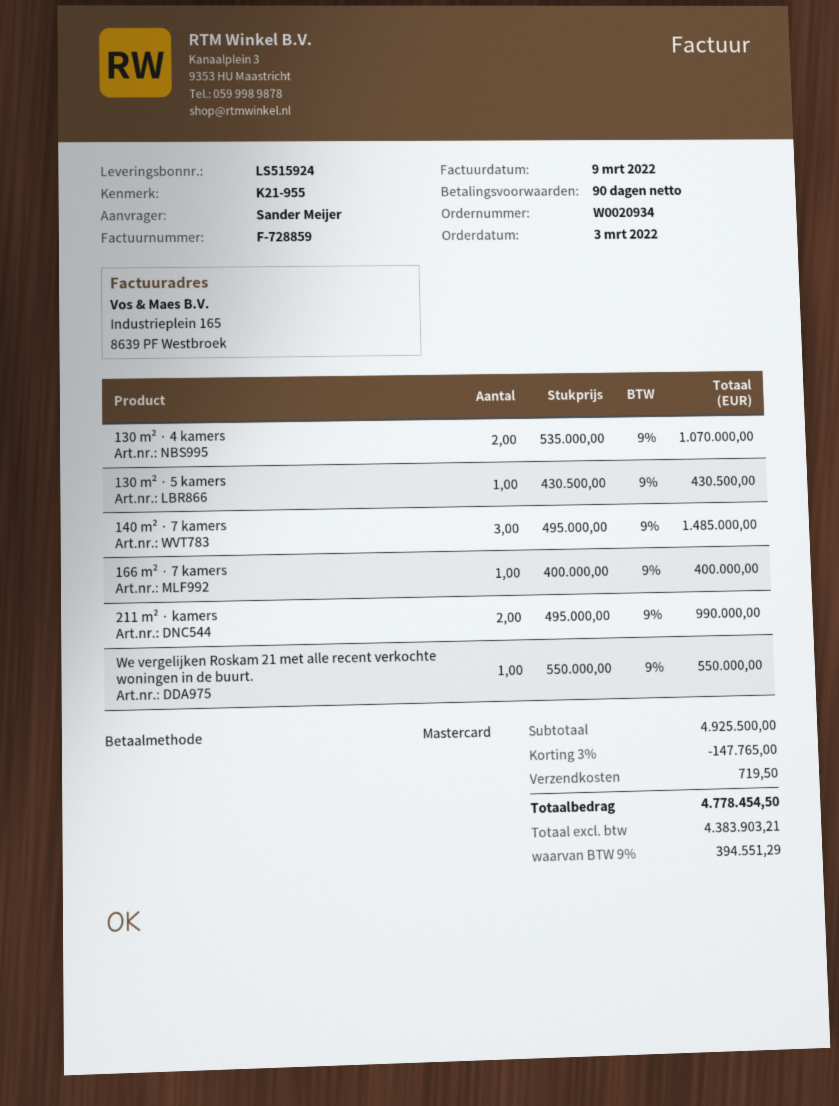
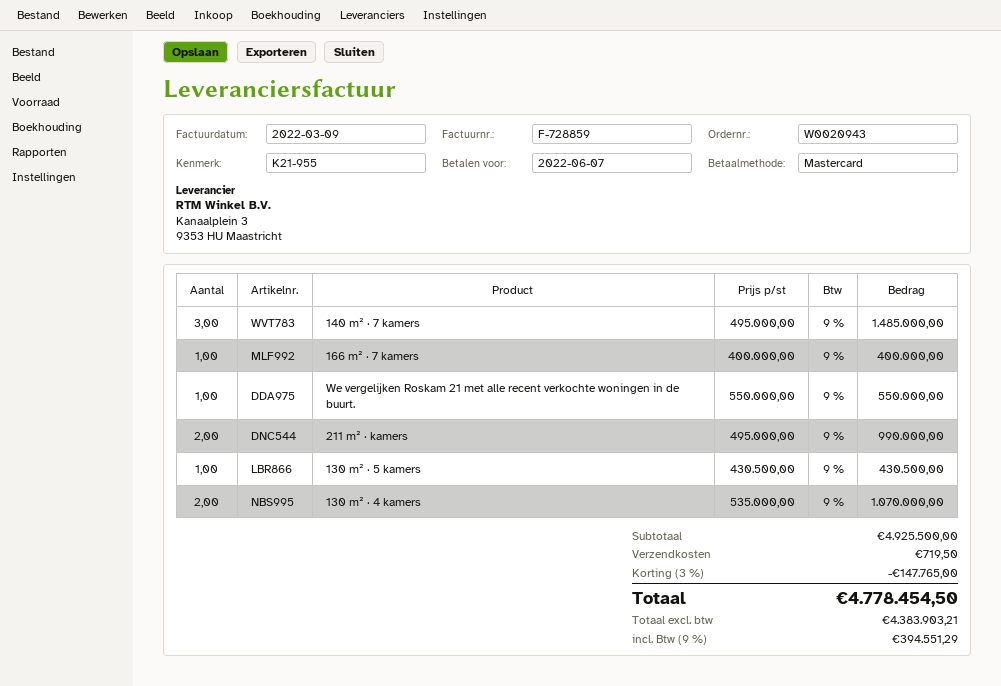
order number: W0020934 -> W0020943

